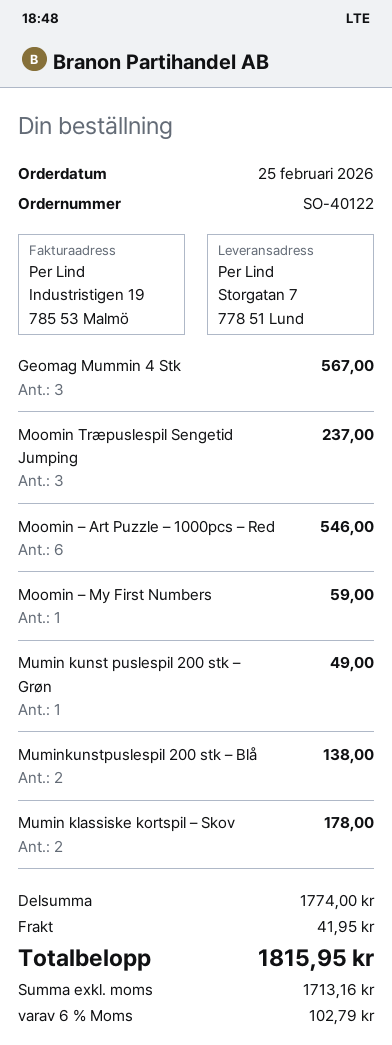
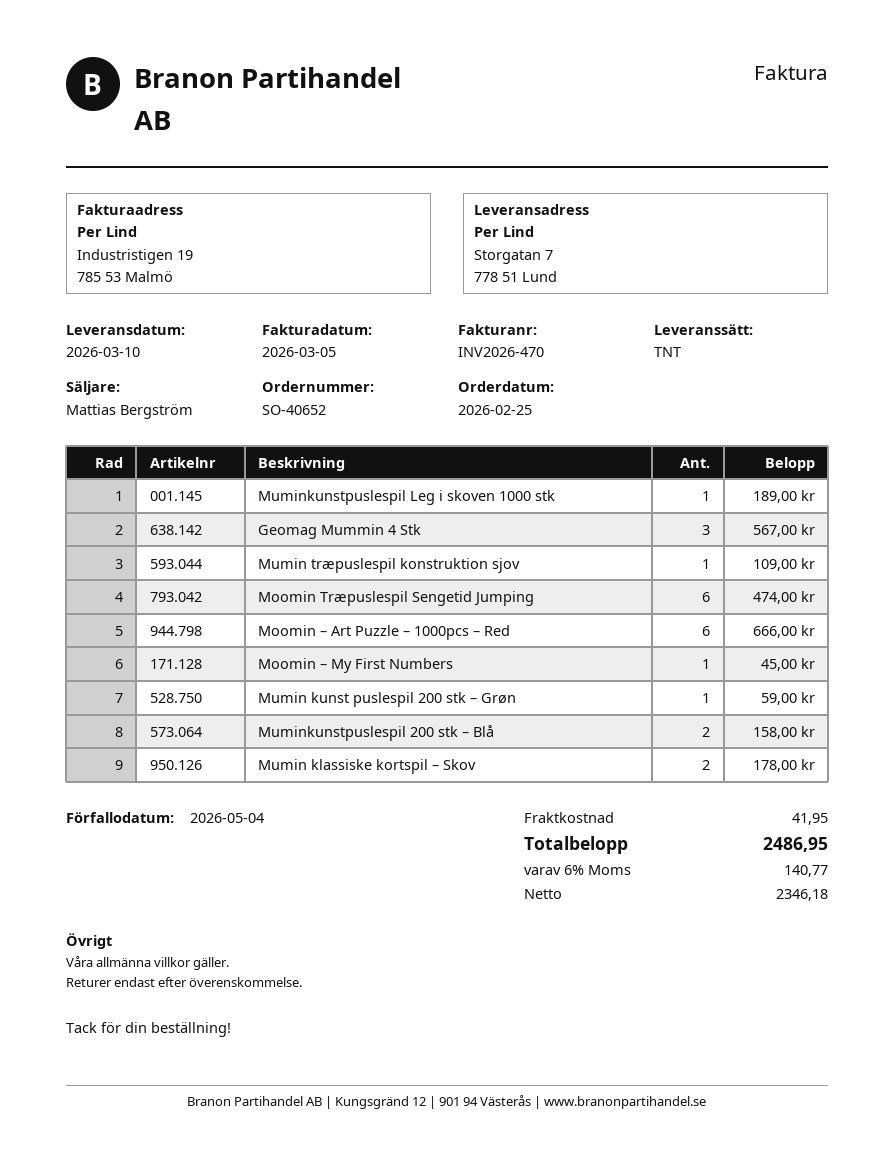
order number: SO-40122 -> SO-40652
Moomin Træpuslespil Sengetid Jumping: 3 for 237.00 -> 6 for 474.00
Moomin – Art Puzzle – 1000pcs – Red: 6 for 546.00 -> 6 for 666.00
Moomin – My First Numbers: 1 for 59.00 -> 1 for 45.00
Mumin kunst puslespil 200 stk – Grøn: 1 for 49.00 -> 1 for 59.00
Muminkunstpuslespil 200 stk – Blå: 2 for 138.00 -> 2 for 158.00
Muminkunstpuslespil Leg i skoven 1000 stk: none -> 1 for 189.00
Mumin træpuslespil konstruktion sjov: none -> 1 for 109.00
net: 1713.16 -> 2346.18
tax: 6% = 102.79 -> 6% = 140.77
total: 1815.95 -> 2486.95

